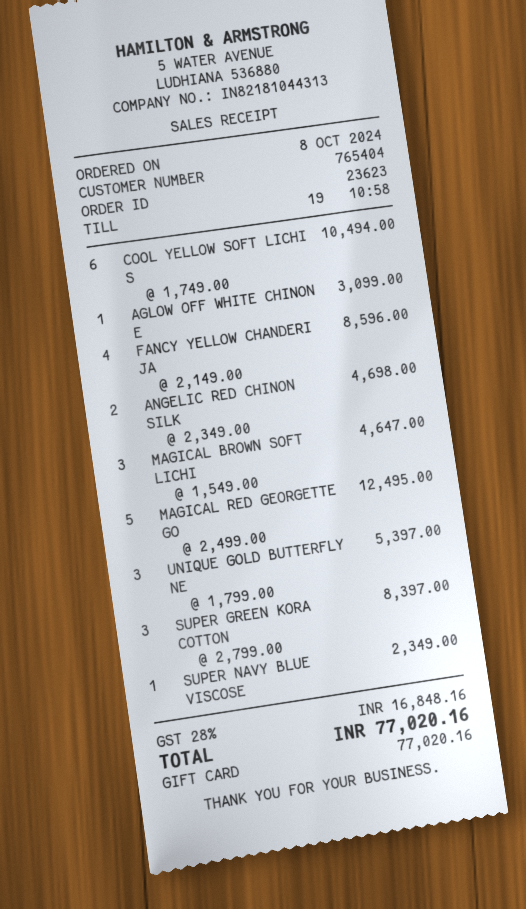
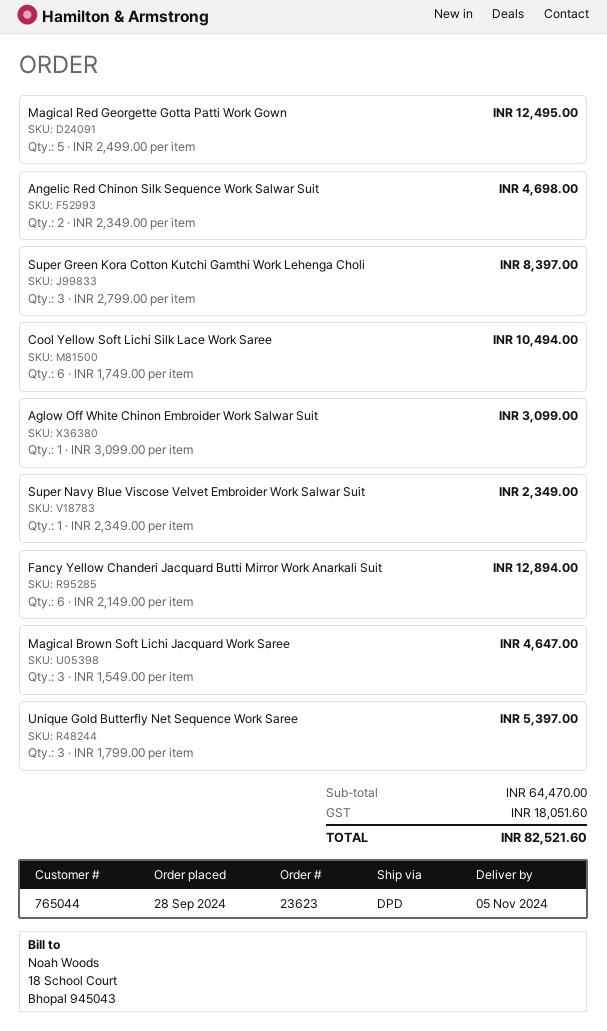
order date: 2024-10-08 -> 2024-09-28
customer number: 765404 -> 765044
FANCY YELLOW CHANDERI JA: 4 x 2149.00 = 8596.00 -> 6 x 2149.00 = 12894.00
tax: 16848.16 -> 18051.60
total: 77020.16 -> 82521.60

